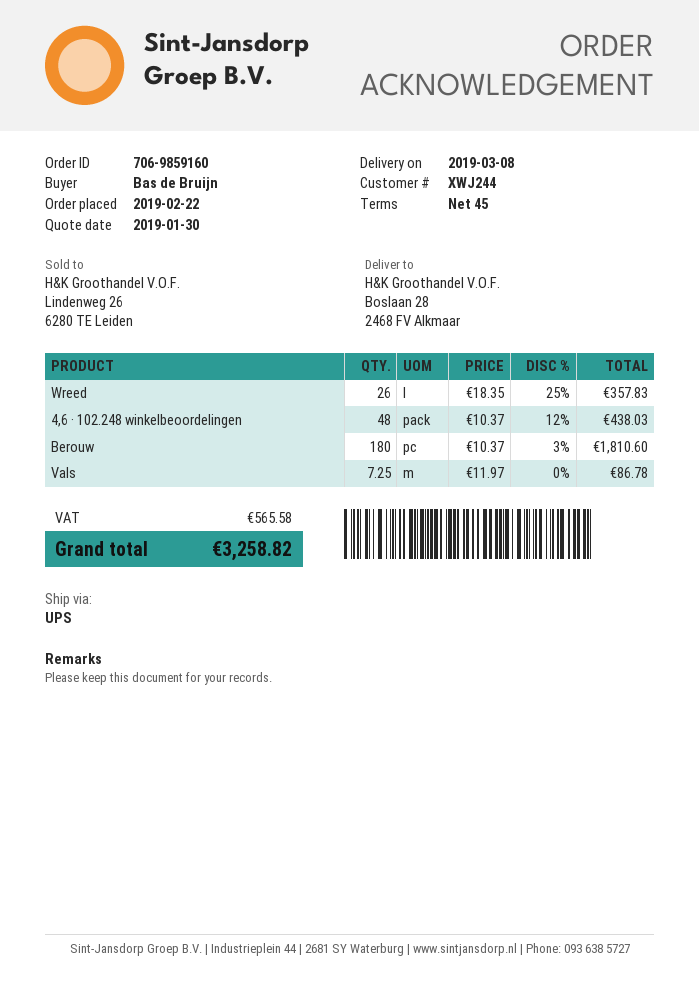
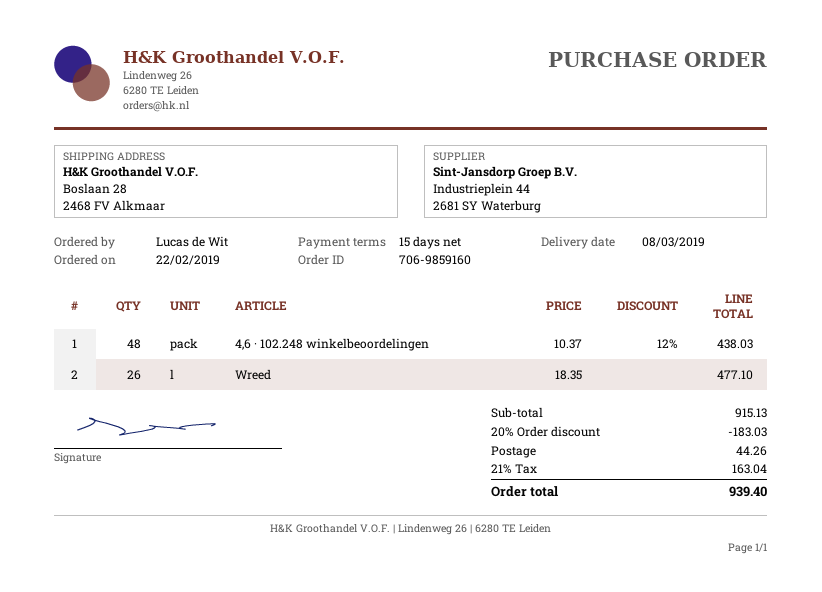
payment terms: 45 days -> 15 days
ordered by: Bas de Bruijn -> Lucas de Wit
Wreed: 26 x 18.35 - 25% = 357.83 -> 26 x 18.35 = 477.10
Berouw: 180 x 10.37 - 3% = 1810.60 -> none
Vals: 7.25 x 11.97 = 86.78 -> none
discount: none -> 20% = 183.03
shipping: none -> 44.26
tax: 565.58 -> 163.04
total: 3258.82 -> 939.40

